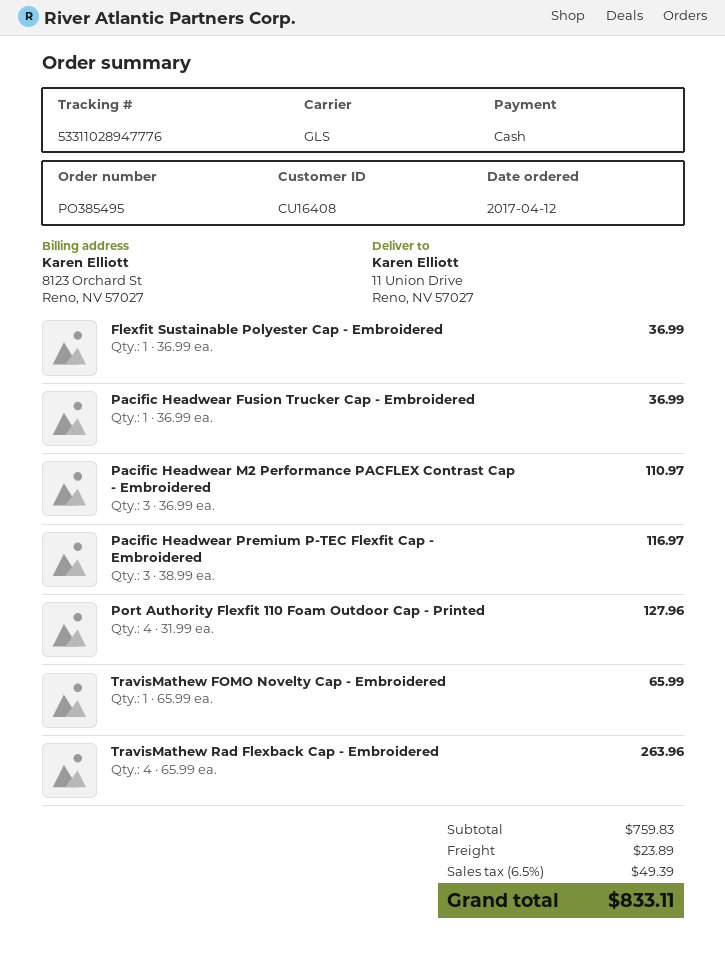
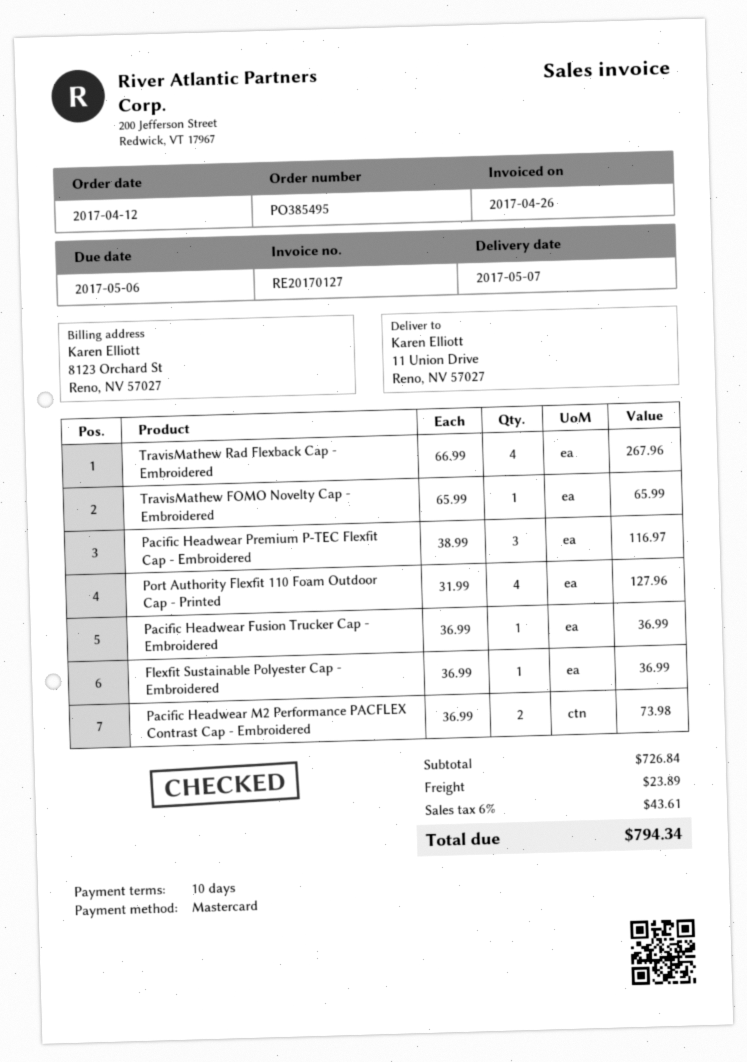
payment method: cash -> Mastercard
Pacific Headwear M2 Performance PACFLEX Contrast Cap - Embroidered: 3 x 36.99 = 110.97 -> 2 x 36.99 = 73.98
TravisMathew Rad Flexback Cap - Embroidered: 4 x 65.99 = 263.96 -> 4 x 66.99 = 267.96
subtotal: 759.83 -> 726.84
tax: 6.5% = 49.39 -> 6% = 43.61
total: 833.11 -> 794.34

